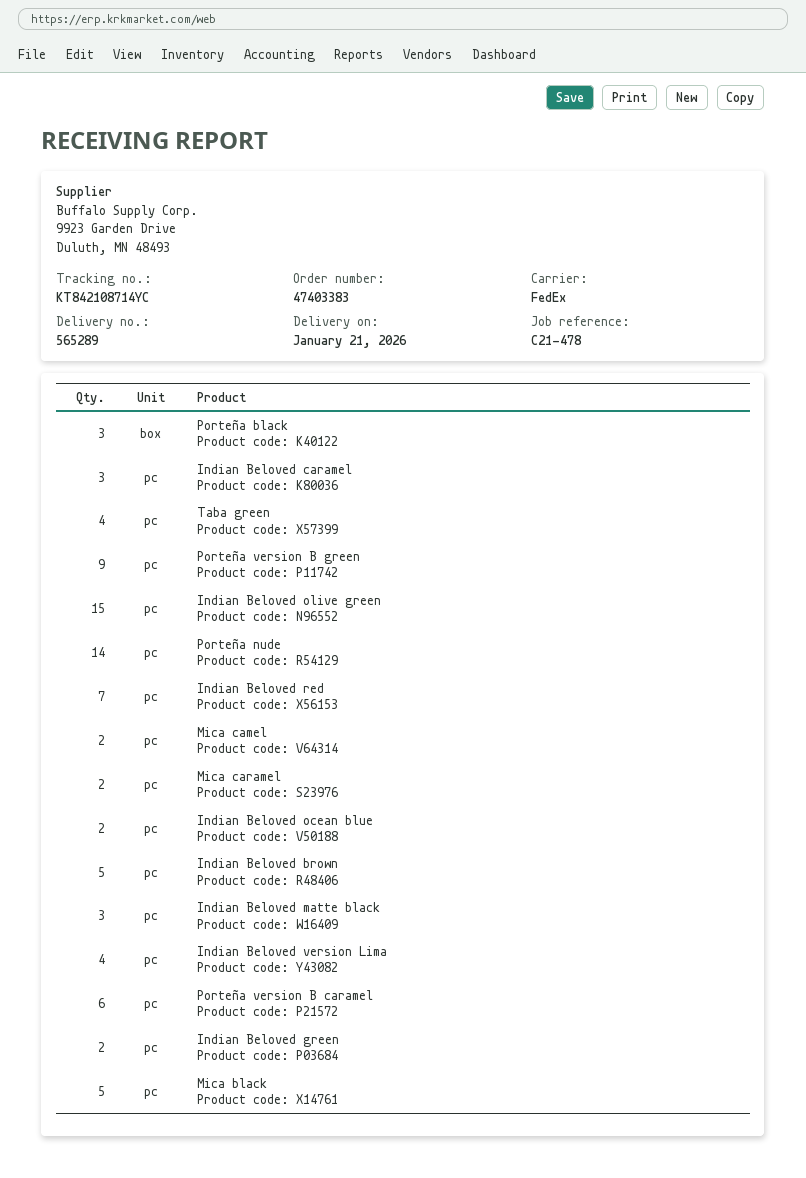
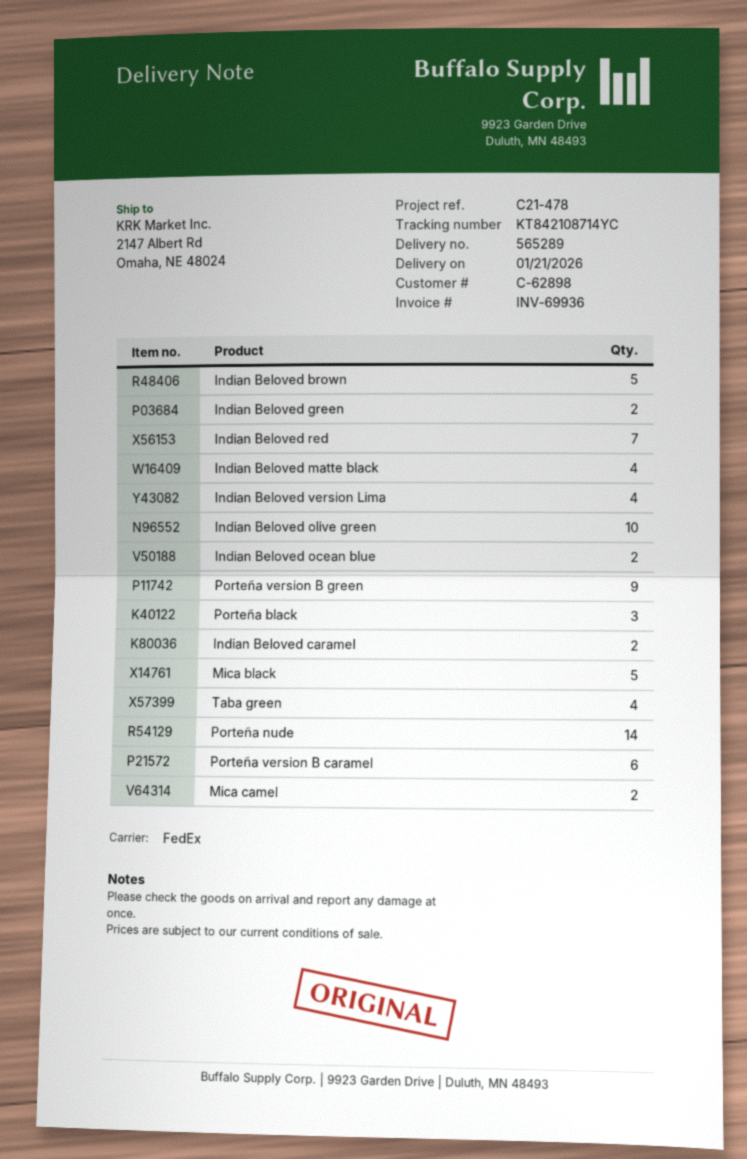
Indian Beloved caramel: 3 -> 2
Indian Beloved olive green: 15 -> 10
Mica caramel: 2 -> none
Indian Beloved matte black: 3 -> 4

